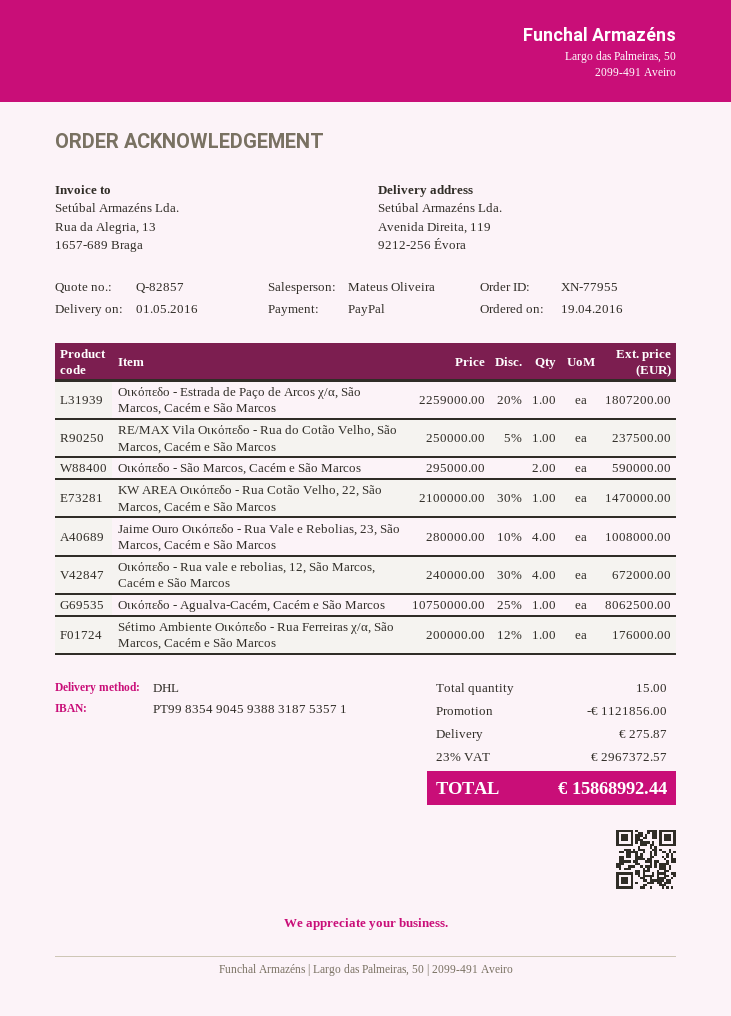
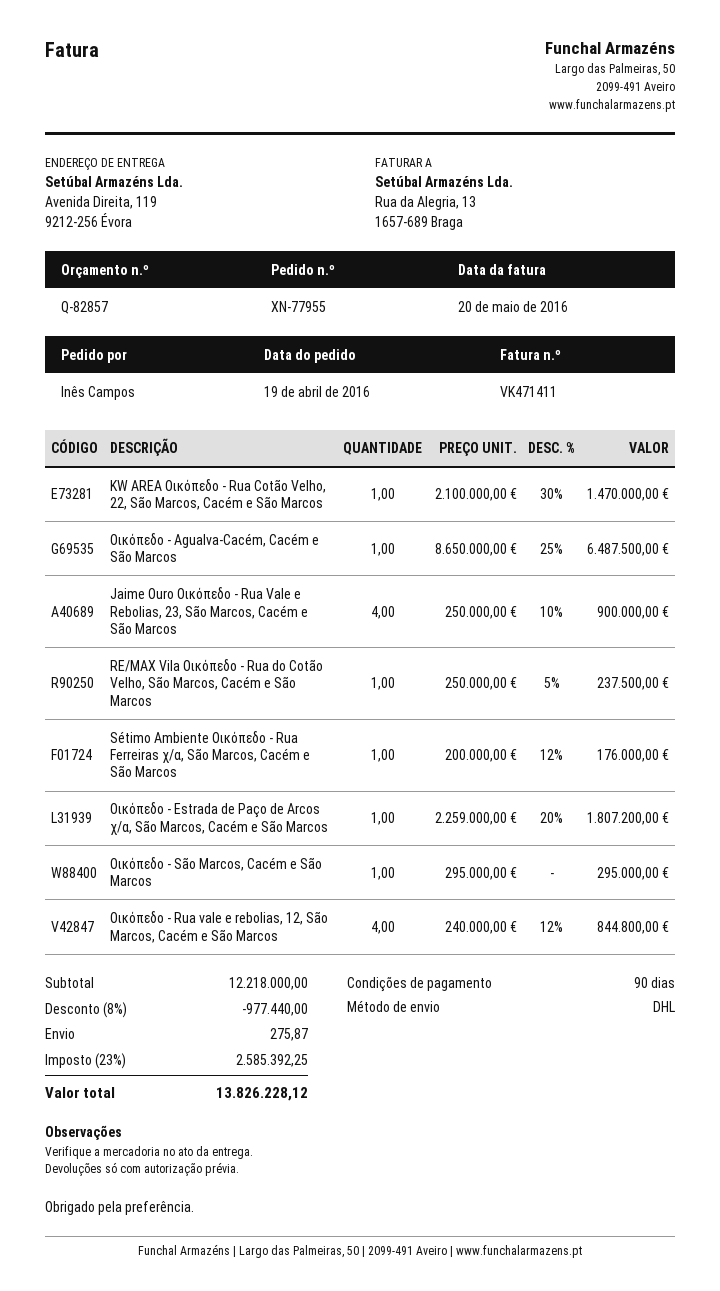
Οικόπεδο - São Marcos, Cacém e São Marcos: 2 x 295000.00 = 590000.00 -> 1 x 295000.00 = 295000.00
Jaime Ouro Οικόπεδο - Rua Vale e Rebolias, 23, São Marcos, Cacém e São Marcos: 4 x 280000.00 - 10% = 1008000.00 -> 4 x 250000.00 - 10% = 900000.00
Οικόπεδο - Rua vale e rebolias, 12, São Marcos, Cacém e São Marcos: 4 x 240000.00 - 30% = 672000.00 -> 4 x 240000.00 - 12% = 844800.00
Οικόπεδο - Agualva-Cacém, Cacém e São Marcos: 1 x 10750000.00 - 25% = 8062500.00 -> 1 x 8650000.00 - 25% = 6487500.00
discount: 1121856.00 -> 977440.00
tax: 23% = 2967372.57 -> 23% = 2585392.25
total: 15868992.44 -> 13826228.12

